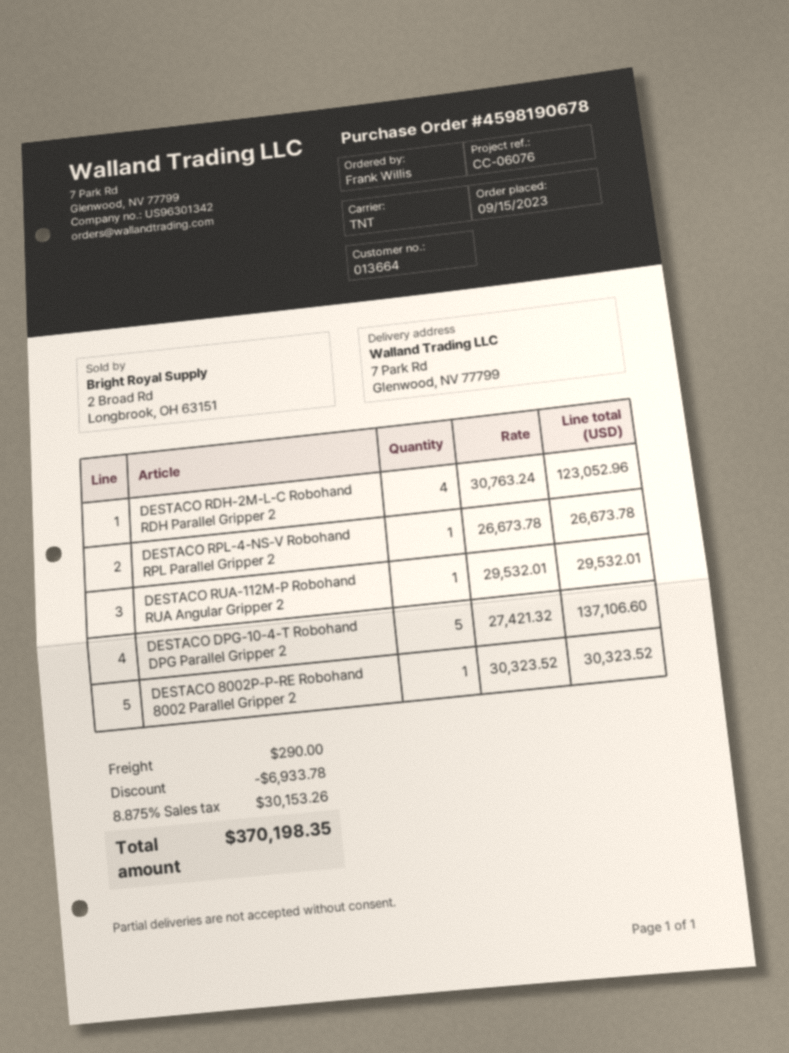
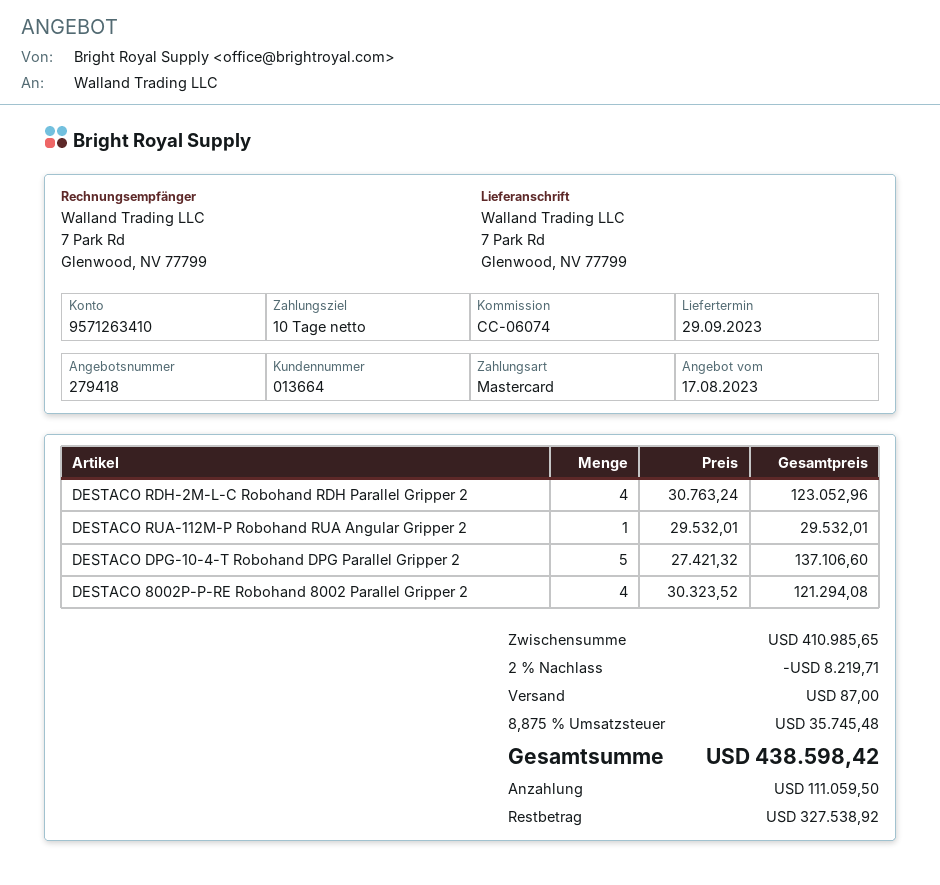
reference: CC-06076 -> CC-06074
DESTACO RPL-4-NS-V Robohand RPL Parallel Gripper 2: 1 x 26673.78 = 26673.78 -> none
DESTACO 8002P-P-RE Robohand 8002 Parallel Gripper 2: 1 x 30323.52 = 30323.52 -> 4 x 30323.52 = 121294.08
discount: 6933.78 -> 8219.71
shipping: 290.00 -> 87.00
tax: 8.875% = 30153.26 -> 8.875% = 35745.48
total: 370198.35 -> 438598.42

